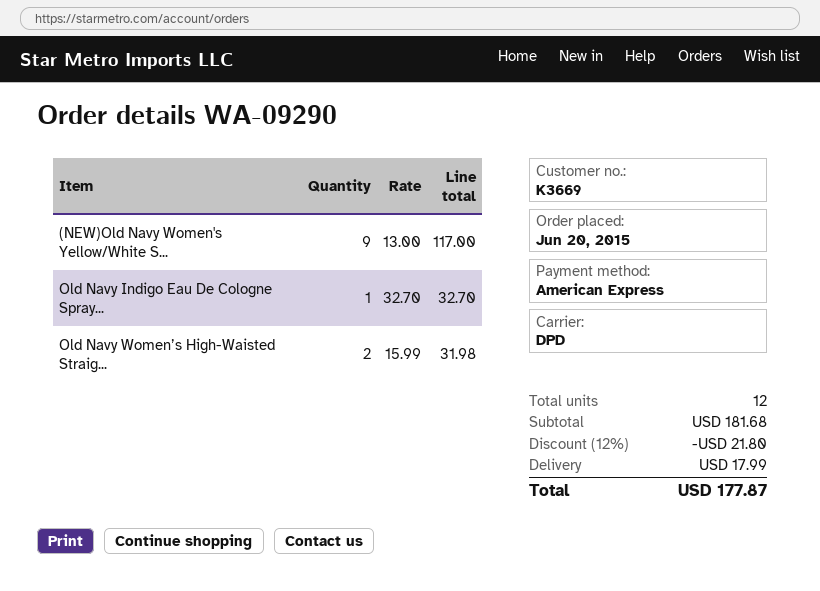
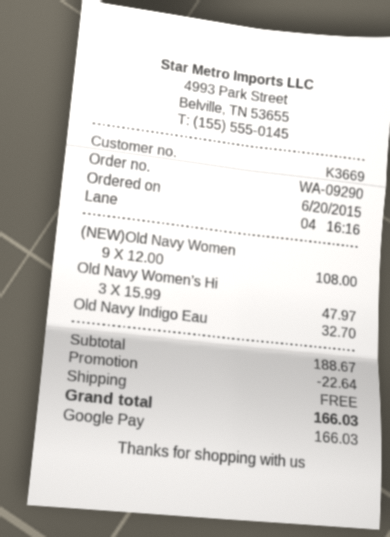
payment method: American Express -> Google Pay
(NEW)Old Navy Women's Yellow/White S...: 9 x 13.00 = 117.00 -> 9 x 12.00 = 108.00
Old Navy Women’s High-Waisted Straig...: 2 x 15.99 = 31.98 -> 3 x 15.99 = 47.97
subtotal: 181.68 -> 188.67
discount: 21.80 -> 22.64
shipping: 17.99 -> 0.00
total: 177.87 -> 166.03

